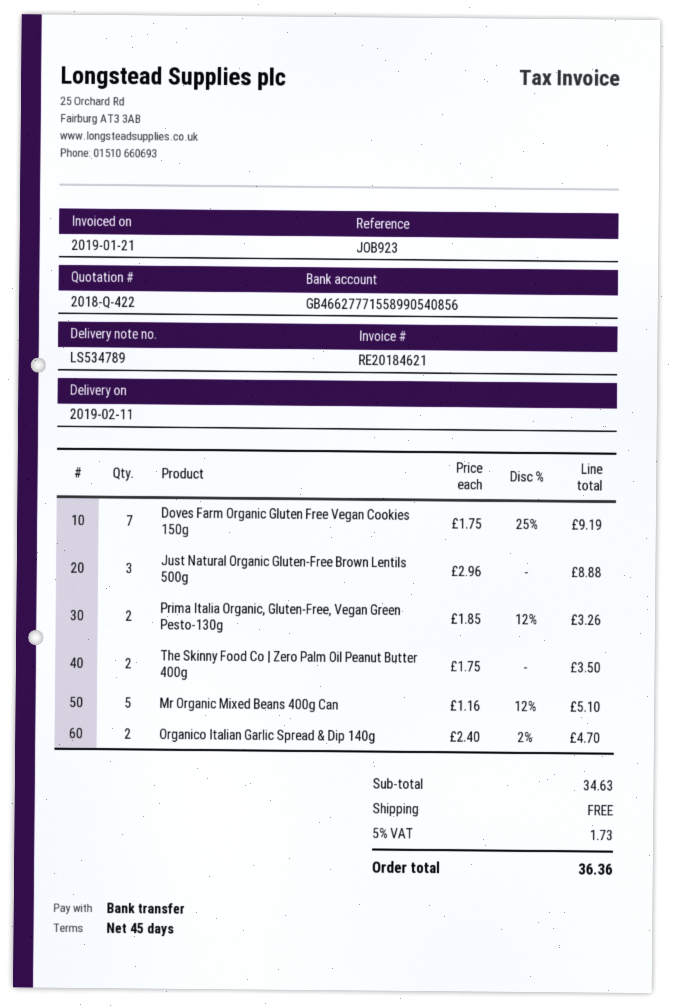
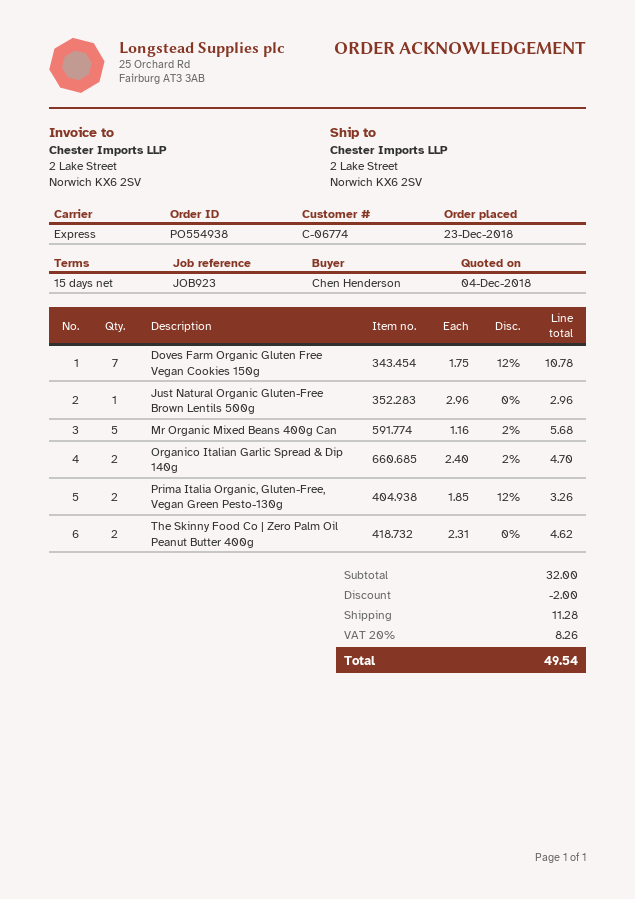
payment terms: 45 days -> 15 days
Doves Farm Organic Gluten Free Vegan Cookies 150g: 7 x 1.75 - 25% = 9.19 -> 7 x 1.75 - 12% = 10.78
Just Natural Organic Gluten-Free Brown Lentils 500g: 3 x 2.96 = 8.88 -> 1 x 2.96 = 2.96
The Skinny Food Co | Zero Palm Oil Peanut Butter 400g: 2 x 1.75 = 3.50 -> 2 x 2.31 = 4.62
Mr Organic Mixed Beans 400g Can: 5 x 1.16 - 12% = 5.10 -> 5 x 1.16 - 2% = 5.68
subtotal: 34.63 -> 32.00
discount: none -> 2.00
shipping: 0.00 -> 11.28
tax: 5% = 1.73 -> 20% = 8.26
total: 36.36 -> 49.54

